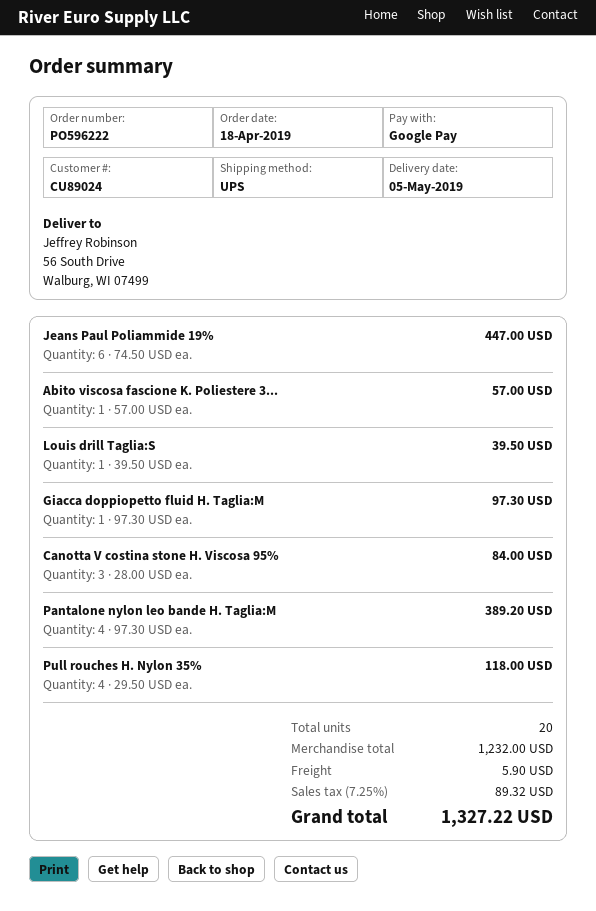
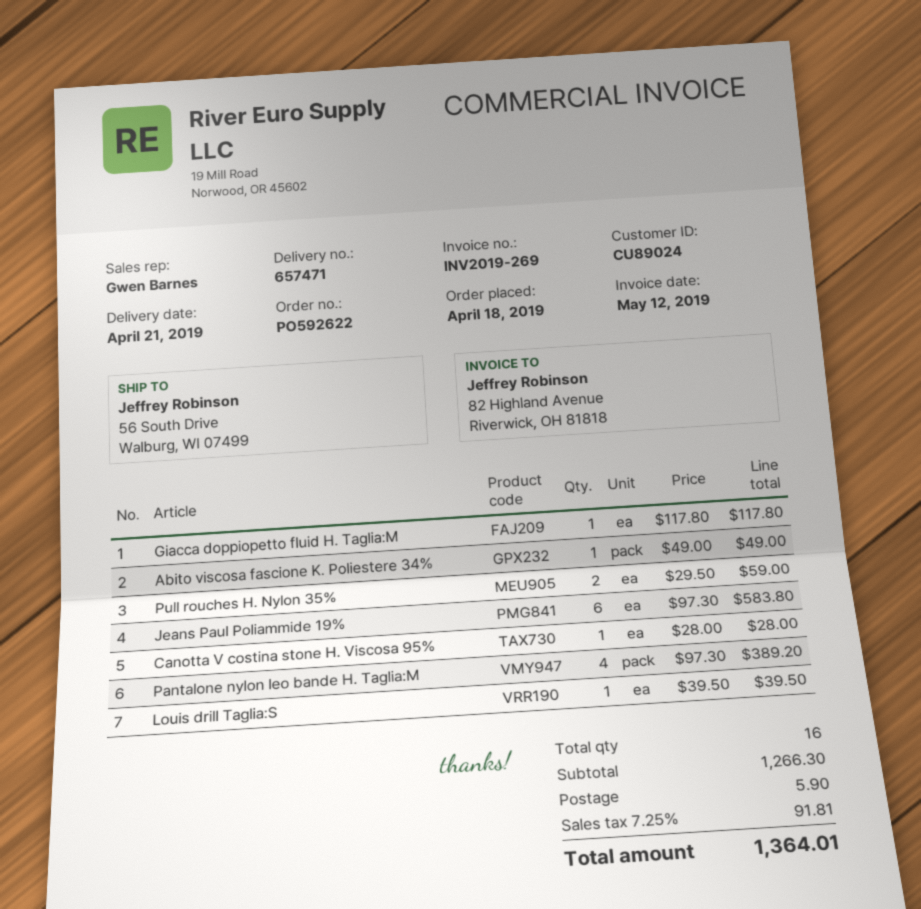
order number: PO596222 -> PO592622
delivery date: 2019-05-05 -> 2019-04-21
Jeans Paul Poliammide 19%: 6 x 74.50 = 447.00 -> 6 x 97.30 = 583.80
Abito viscosa fascione K. Poliestere 3...: 1 x 57.00 = 57.00 -> 1 x 49.00 = 49.00
Giacca doppiopetto fluid H. Taglia:M: 1 x 97.30 = 97.30 -> 1 x 117.80 = 117.80
Canotta V costina stone H. Viscosa 95%: 3 x 28.00 = 84.00 -> 1 x 28.00 = 28.00
Pull rouches H. Nylon 35%: 4 x 29.50 = 118.00 -> 2 x 29.50 = 59.00
total quantity: 20 -> 16
subtotal: 1232.00 -> 1266.30
tax: 7.25% = 89.32 -> 7.25% = 91.81
total: 1327.22 -> 1364.01

